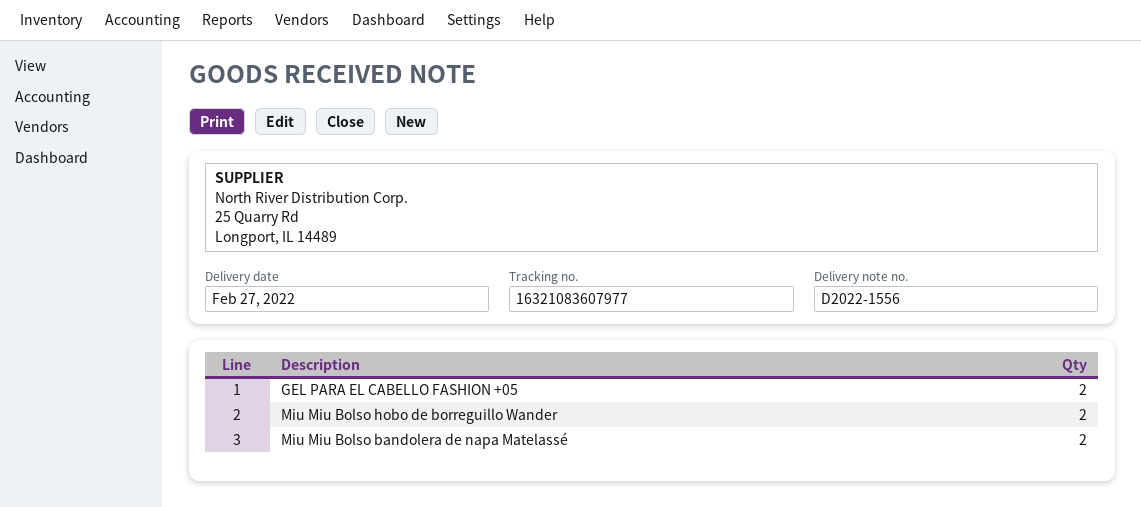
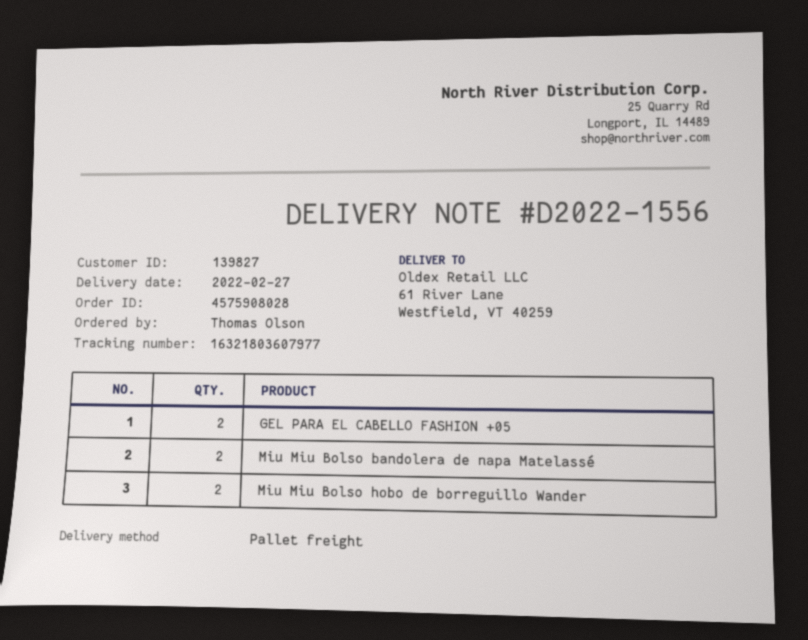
tracking number: 16321083607977 -> 16321803607977

